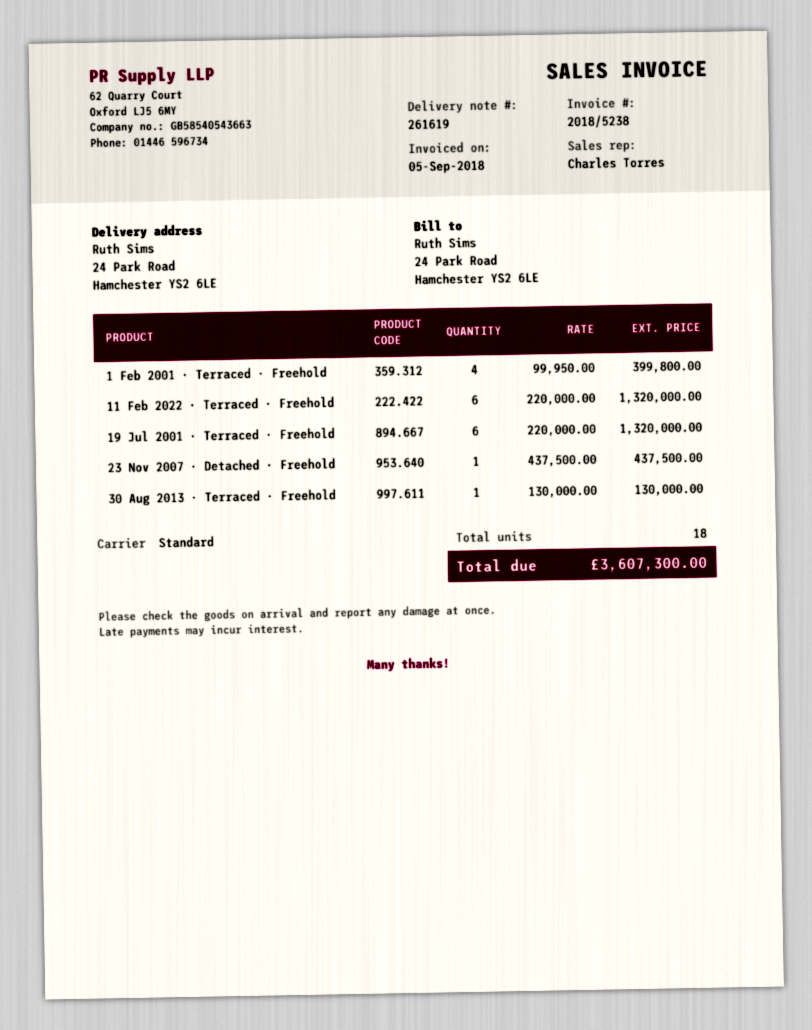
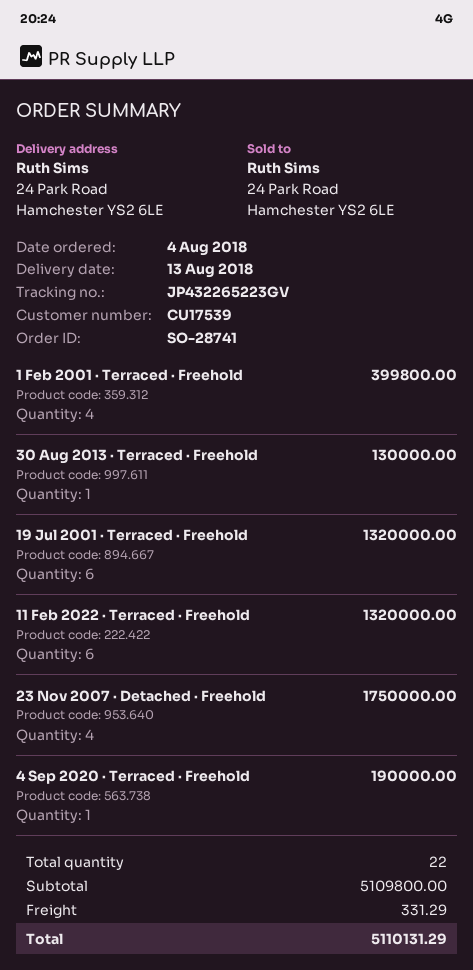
23 Nov 2007 · Detached · Freehold: 1 for 437500.00 -> 4 for 1750000.00
4 Sep 2020 · Terraced · Freehold: none -> 1 for 190000.00
total quantity: 18 -> 22
shipping: none -> 331.29
total: 3607300.00 -> 5110131.29

